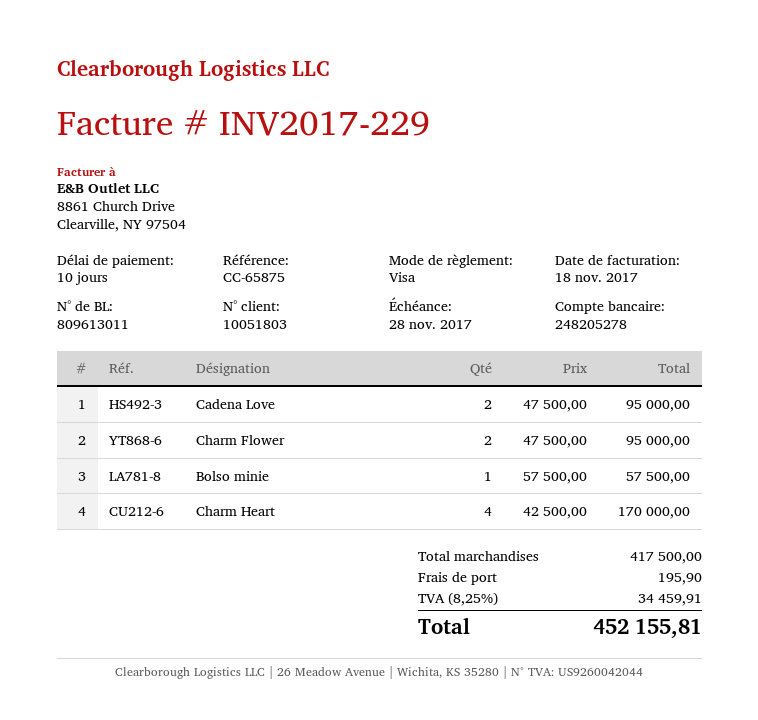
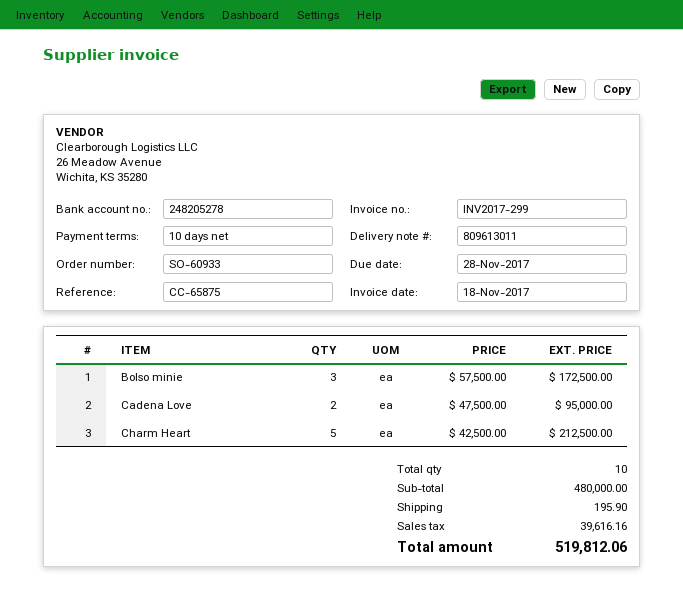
invoice number: INV2017-229 -> INV2017-299
Charm Flower: 2 x 47500.00 = 95000.00 -> none
Bolso minie: 1 x 57500.00 = 57500.00 -> 3 x 57500.00 = 172500.00
Charm Heart: 4 x 42500.00 = 170000.00 -> 5 x 42500.00 = 212500.00
subtotal: 417500.00 -> 480000.00
tax: 34459.91 -> 39616.16
total: 452155.81 -> 519812.06

